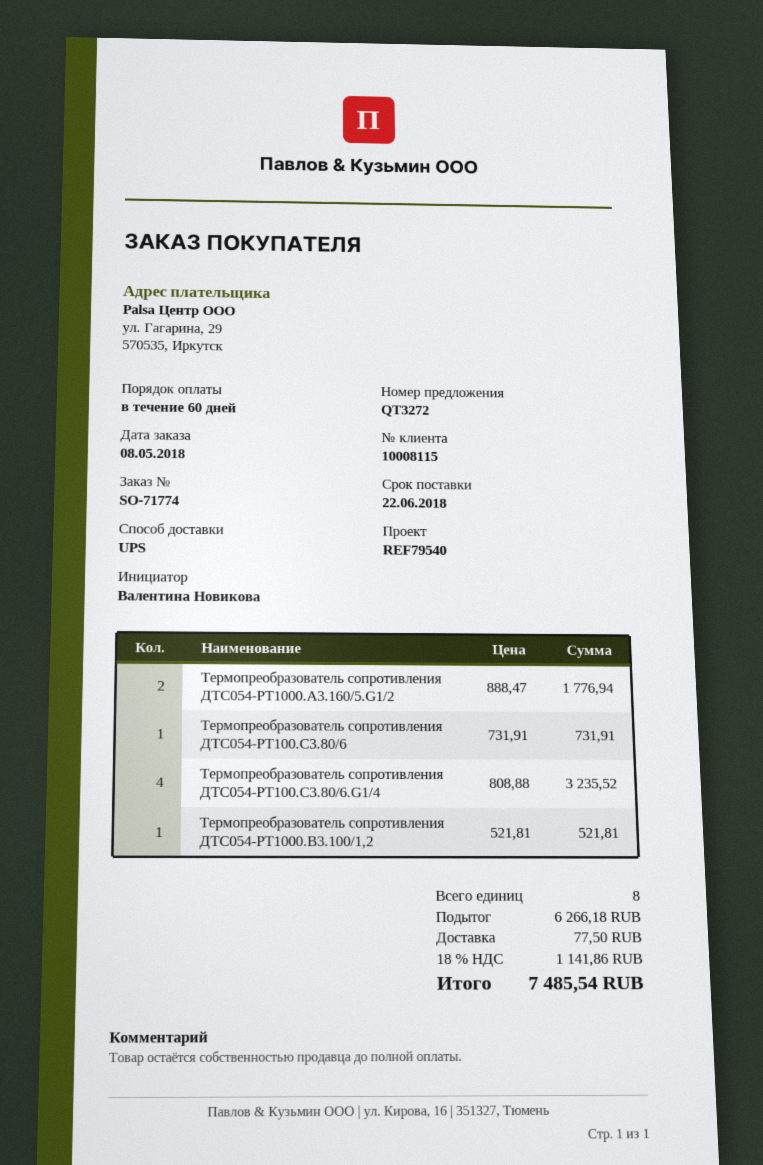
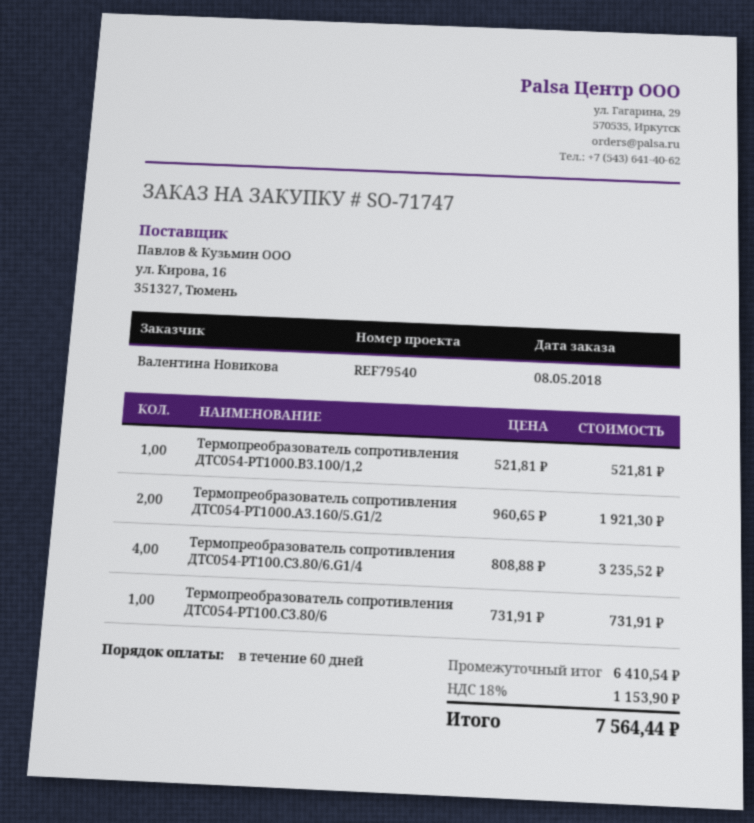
order number: SO-71774 -> SO-71747
Термопреобразователь сопротивления ДТС054-РТ1000.А3.160/5.G1/2: 2 x 888.47 = 1776.94 -> 2 x 960.65 = 1921.30
subtotal: 6266.18 -> 6410.54
shipping: 77.50 -> none
tax: 18% = 1141.86 -> 18% = 1153.90
total: 7485.54 -> 7564.44

